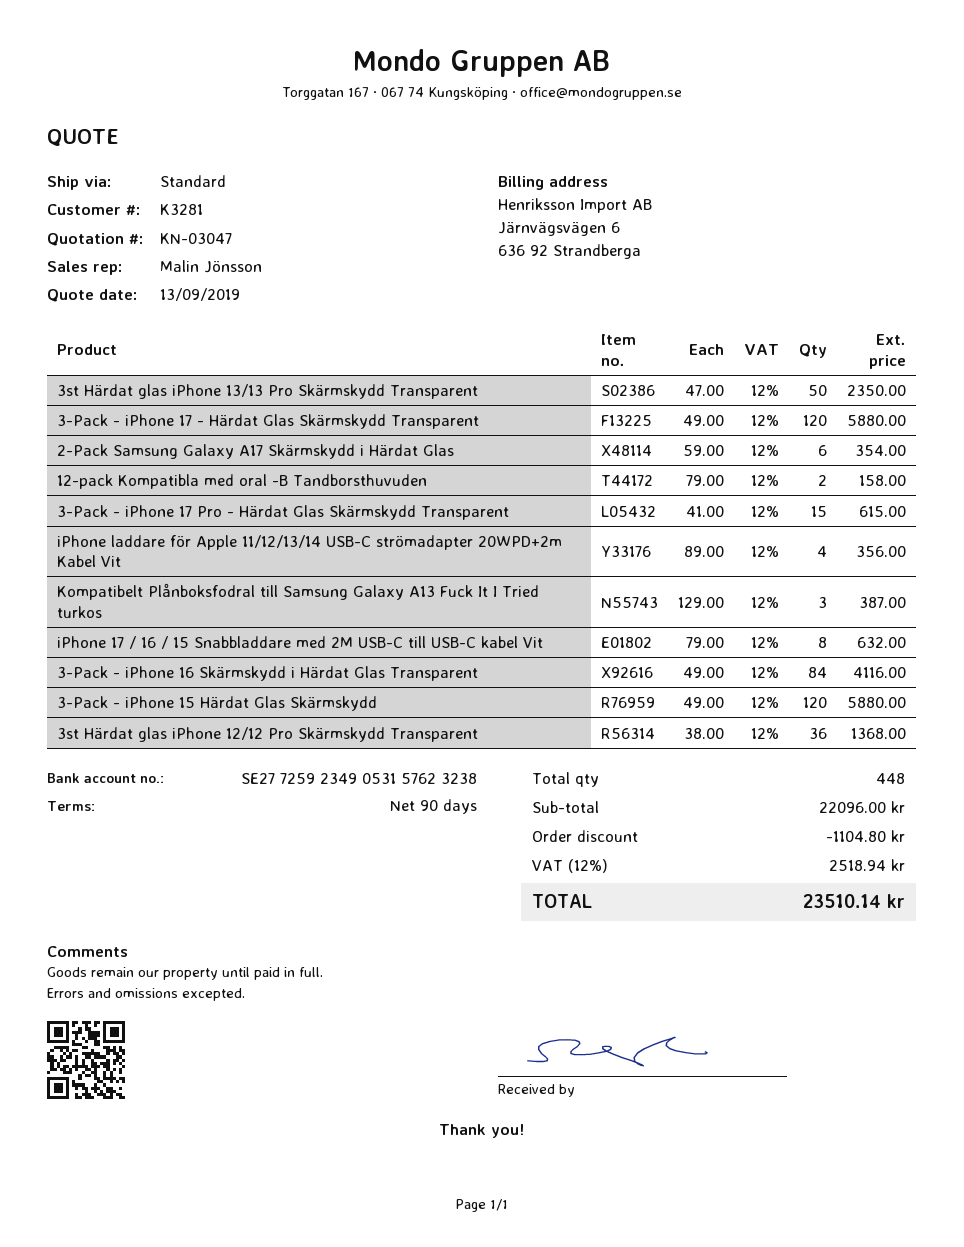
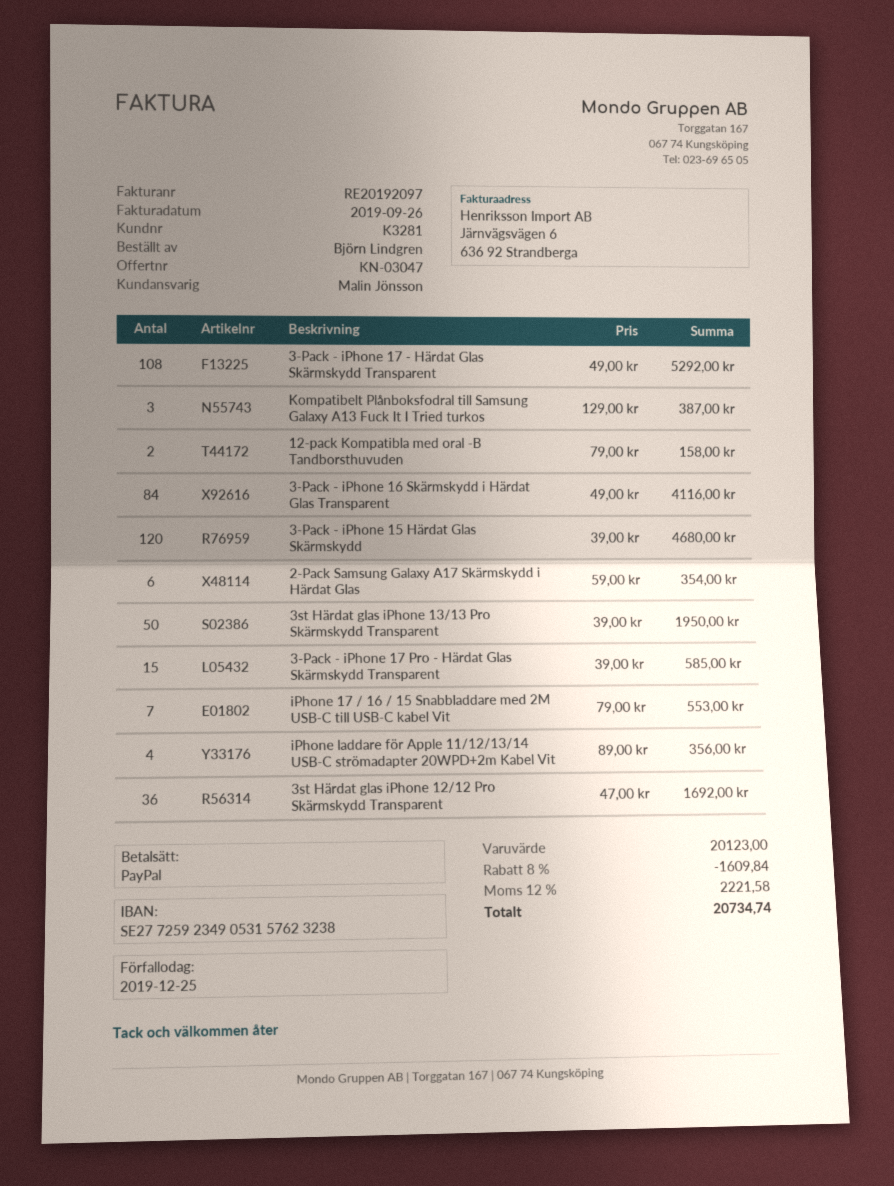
3st Härdat glas iPhone 13/13 Pro Skärmskydd Transparent: 50 x 47.00 = 2350.00 -> 50 x 39.00 = 1950.00
3-Pack - iPhone 17 - Härdat Glas Skärmskydd Transparent: 120 x 49.00 = 5880.00 -> 108 x 49.00 = 5292.00
3-Pack - iPhone 17 Pro - Härdat Glas Skärmskydd Transparent: 15 x 41.00 = 615.00 -> 15 x 39.00 = 585.00
iPhone 17 / 16 / 15 Snabbladdare med 2M USB-C till USB-C kabel Vit: 8 x 79.00 = 632.00 -> 7 x 79.00 = 553.00
3-Pack - iPhone 15 Härdat Glas Skärmskydd: 120 x 49.00 = 5880.00 -> 120 x 39.00 = 4680.00
3st Härdat glas iPhone 12/12 Pro Skärmskydd Transparent: 36 x 38.00 = 1368.00 -> 36 x 47.00 = 1692.00
subtotal: 22096.00 -> 20123.00
discount: 1104.80 -> 1609.84
tax: 12% = 2518.94 -> 12% = 2221.58
total: 23510.14 -> 20734.74

